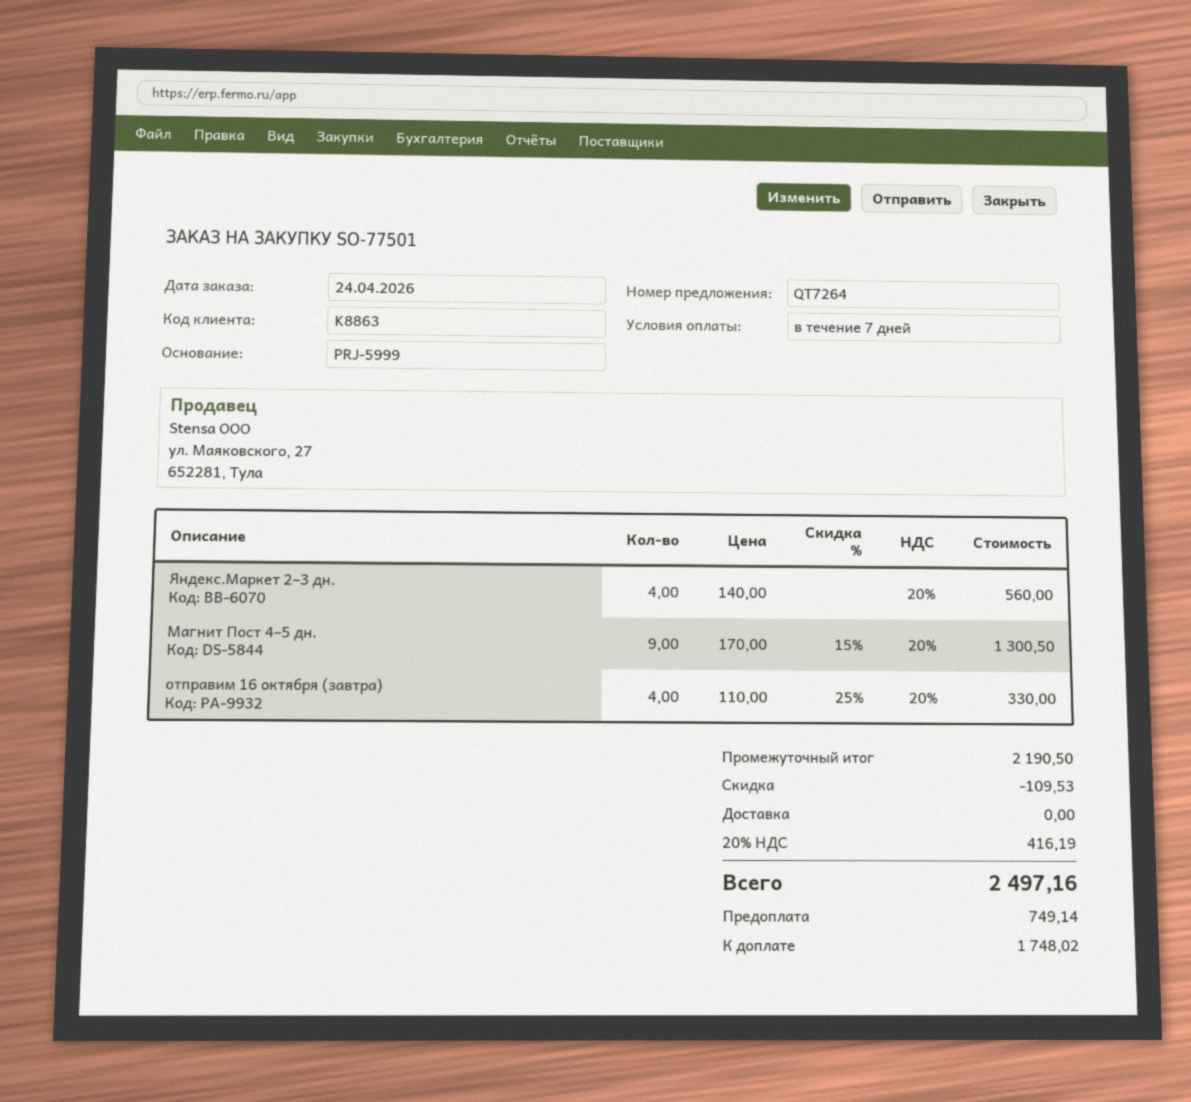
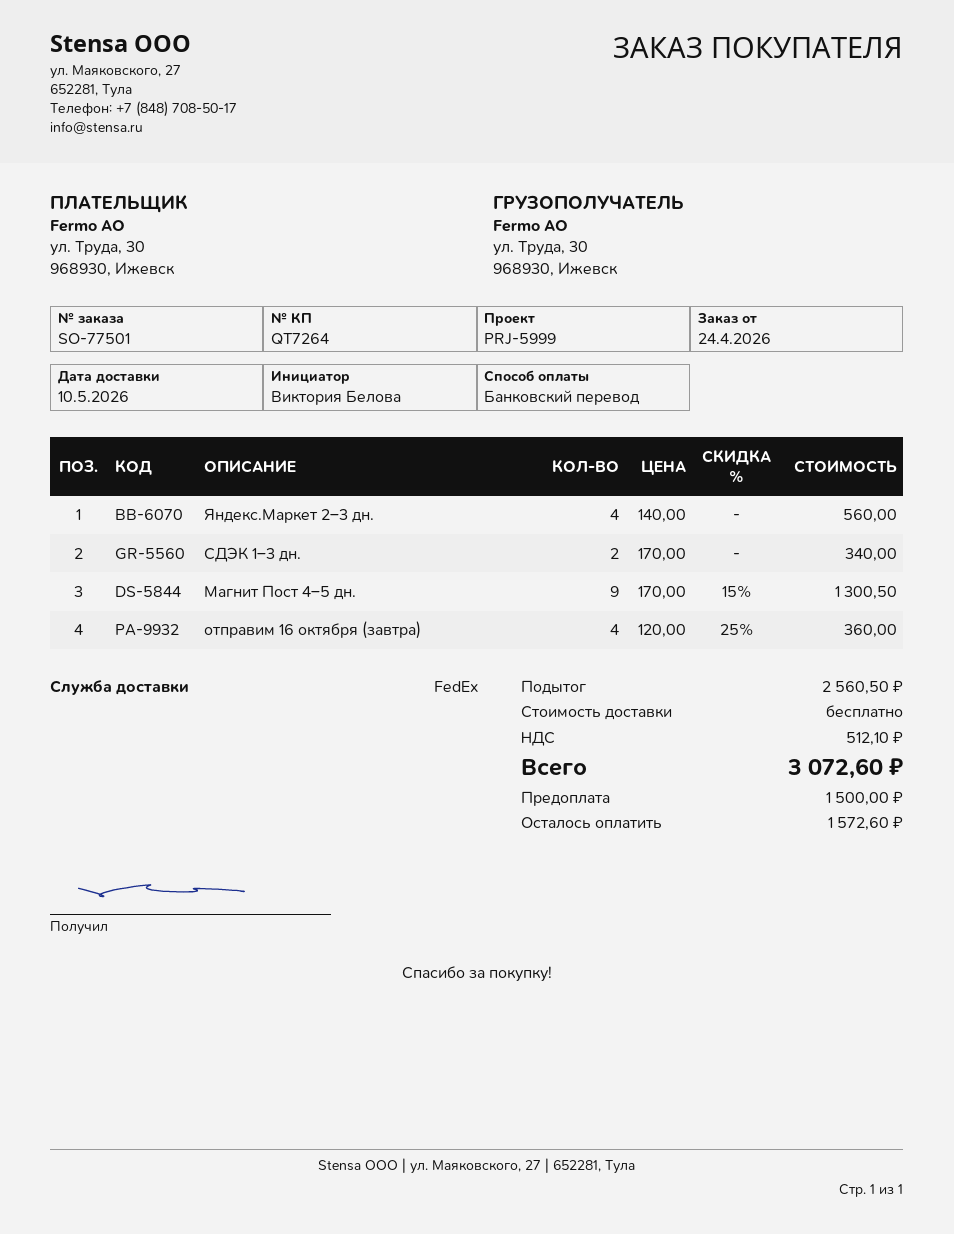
отправим 16 октября (завтра): 4 x 110.00 - 25% = 330.00 -> 4 x 120.00 - 25% = 360.00
СДЭК 1–3 дн.: none -> 2 x 170.00 = 340.00
subtotal: 2190.50 -> 2560.50
discount: 109.53 -> none
tax: 416.19 -> 512.10
total: 2497.16 -> 3072.60
deposit: 749.14 -> 1500.00
balance: 1748.02 -> 1572.60

